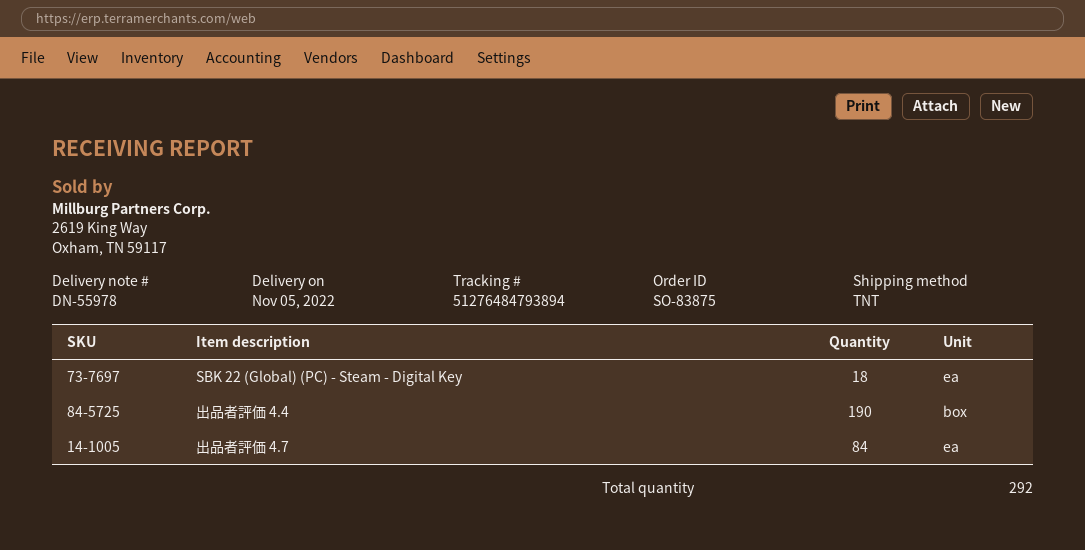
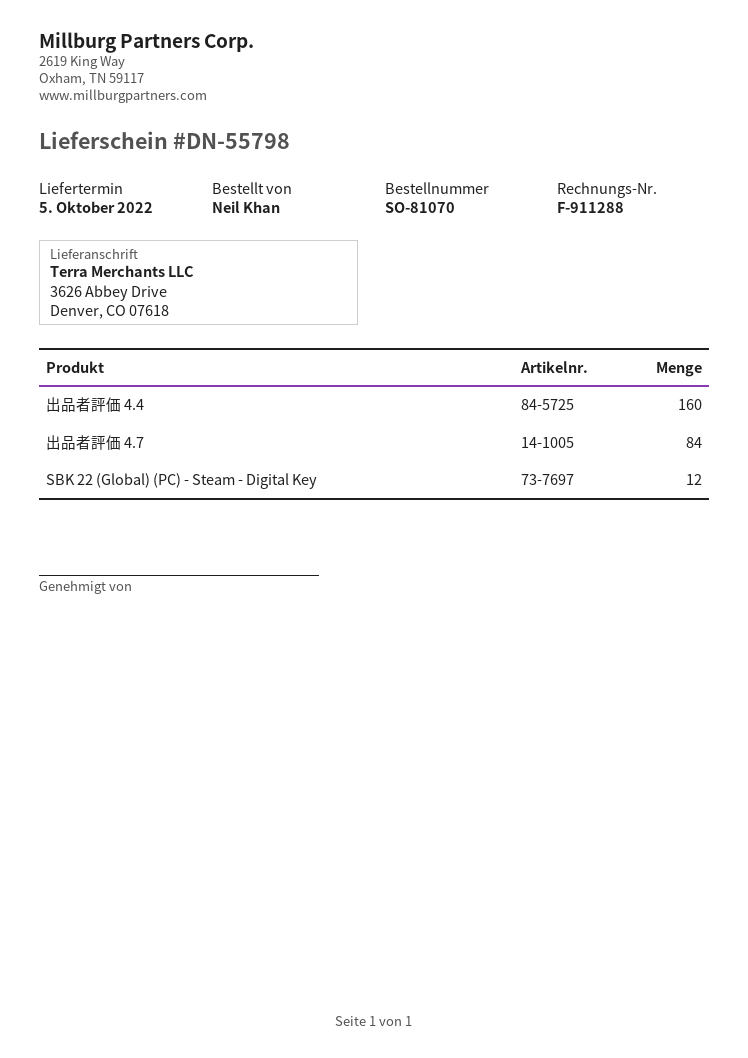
order number: SO-83875 -> SO-81070
delivery note number: DN-55978 -> DN-55798
delivery date: 2022-11-05 -> 2022-10-05
SBK 22 (Global) (PC) - Steam - Digital Key: 18 -> 12
出品者評価 4.4: 190 -> 160

